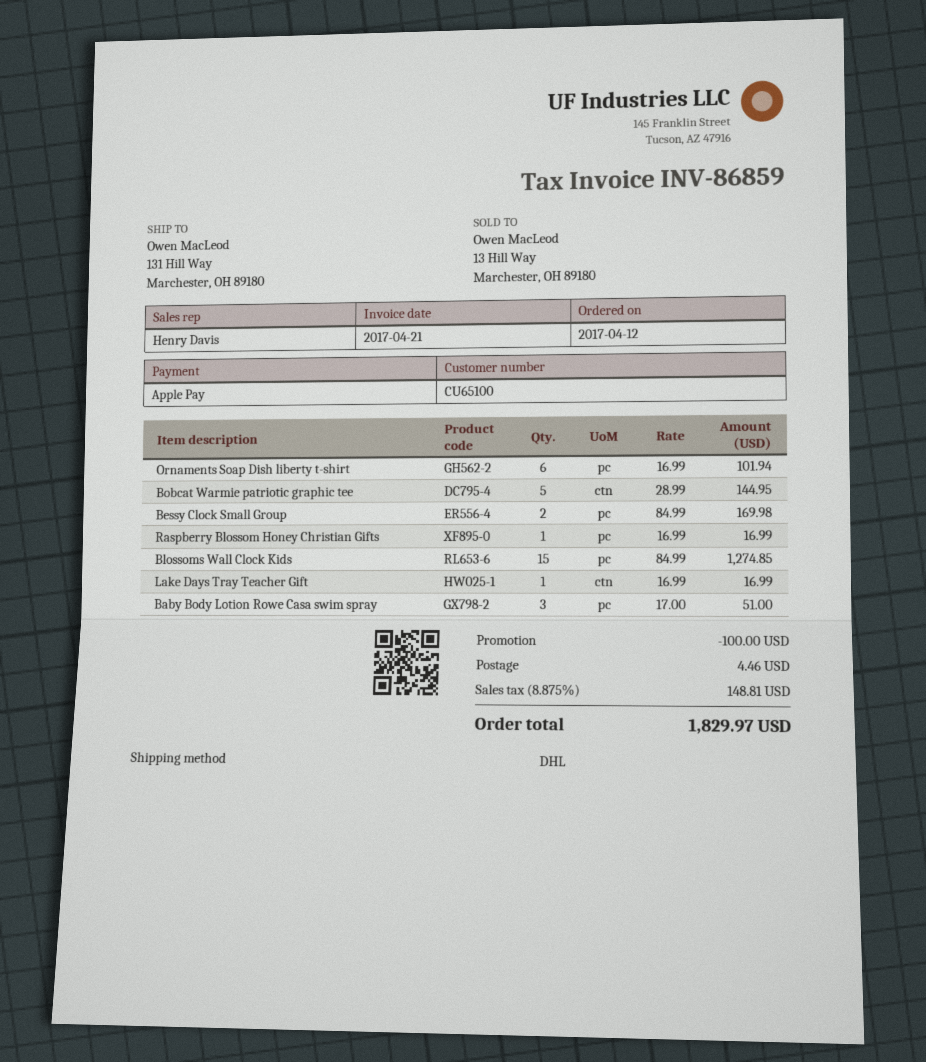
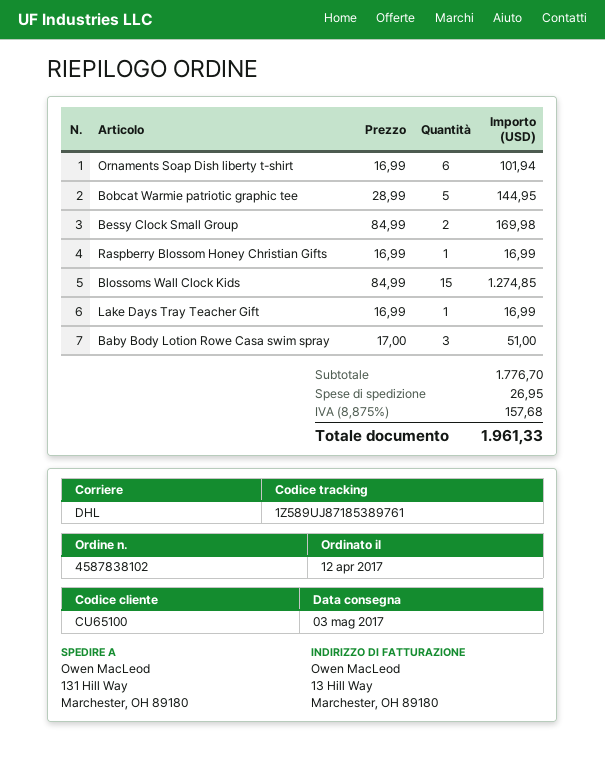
discount: 100.00 -> none
shipping: 4.46 -> 26.95
tax: 8.875% = 148.81 -> 8.875% = 157.68
total: 1829.97 -> 1961.33

